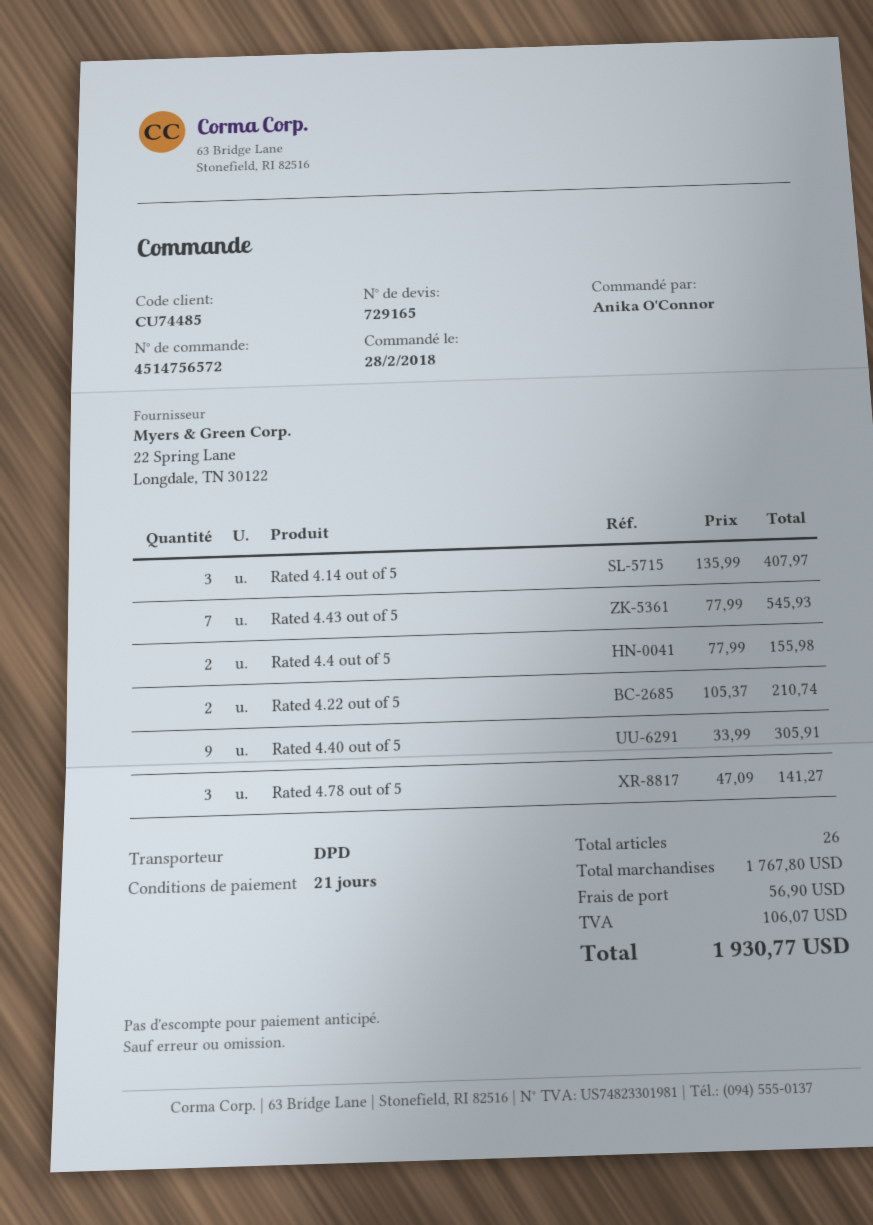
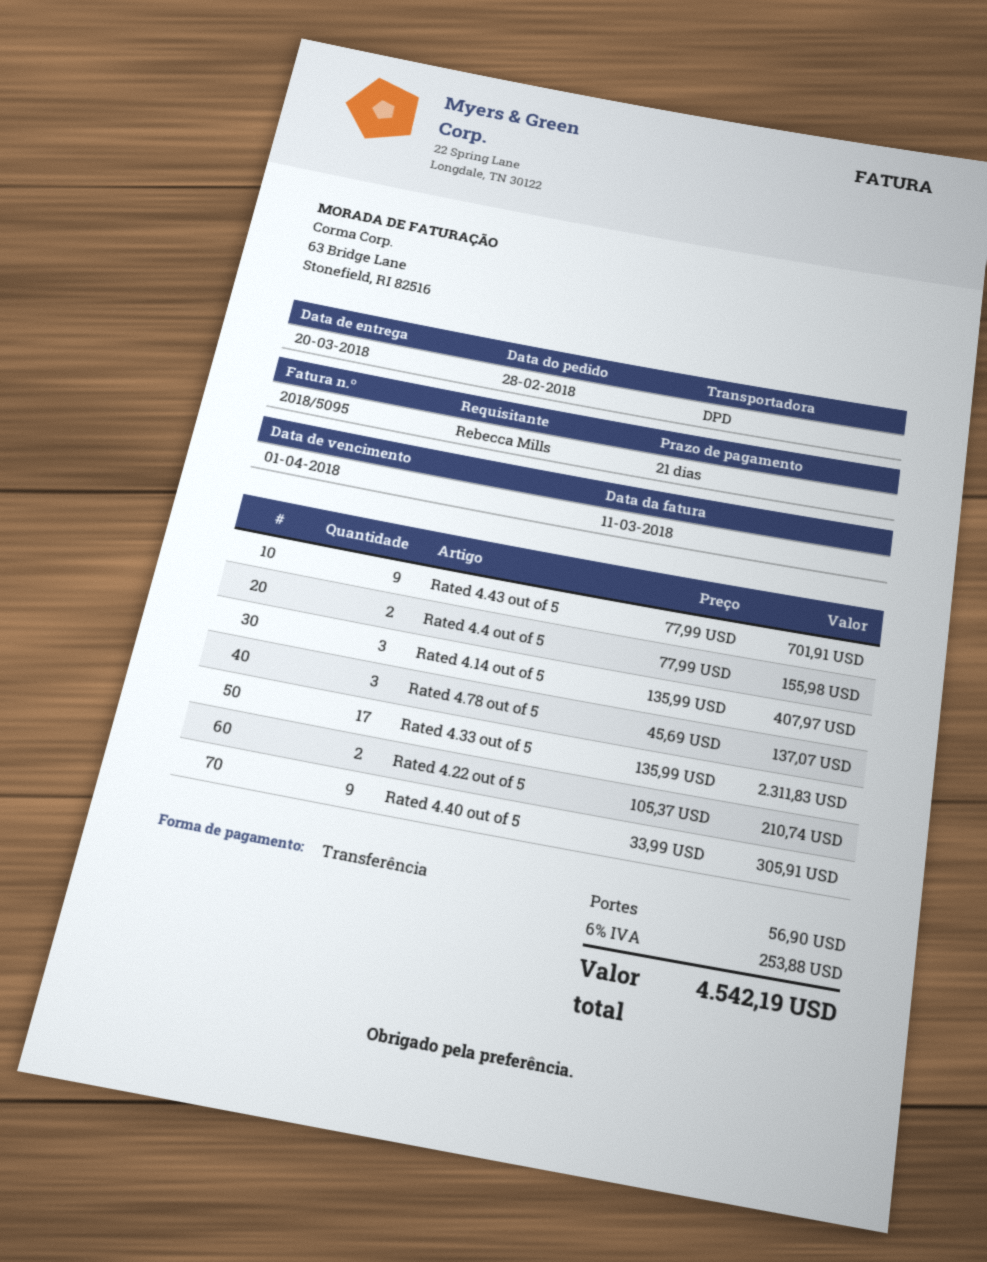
ordered by: Anika O'Connor -> Rebecca Mills
Rated 4.43 out of 5: 7 x 77.99 = 545.93 -> 9 x 77.99 = 701.91
Rated 4.78 out of 5: 3 x 47.09 = 141.27 -> 3 x 45.69 = 137.07
Rated 4.33 out of 5: none -> 17 x 135.99 = 2311.83
tax: 106.07 -> 253.88
total: 1930.77 -> 4542.19

